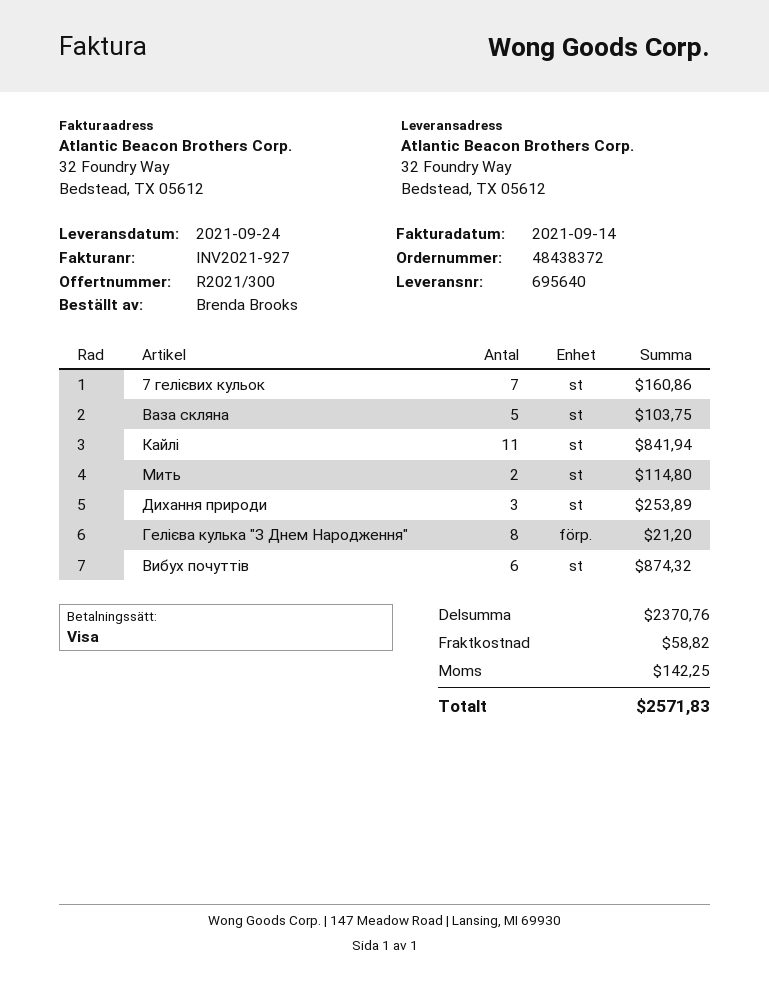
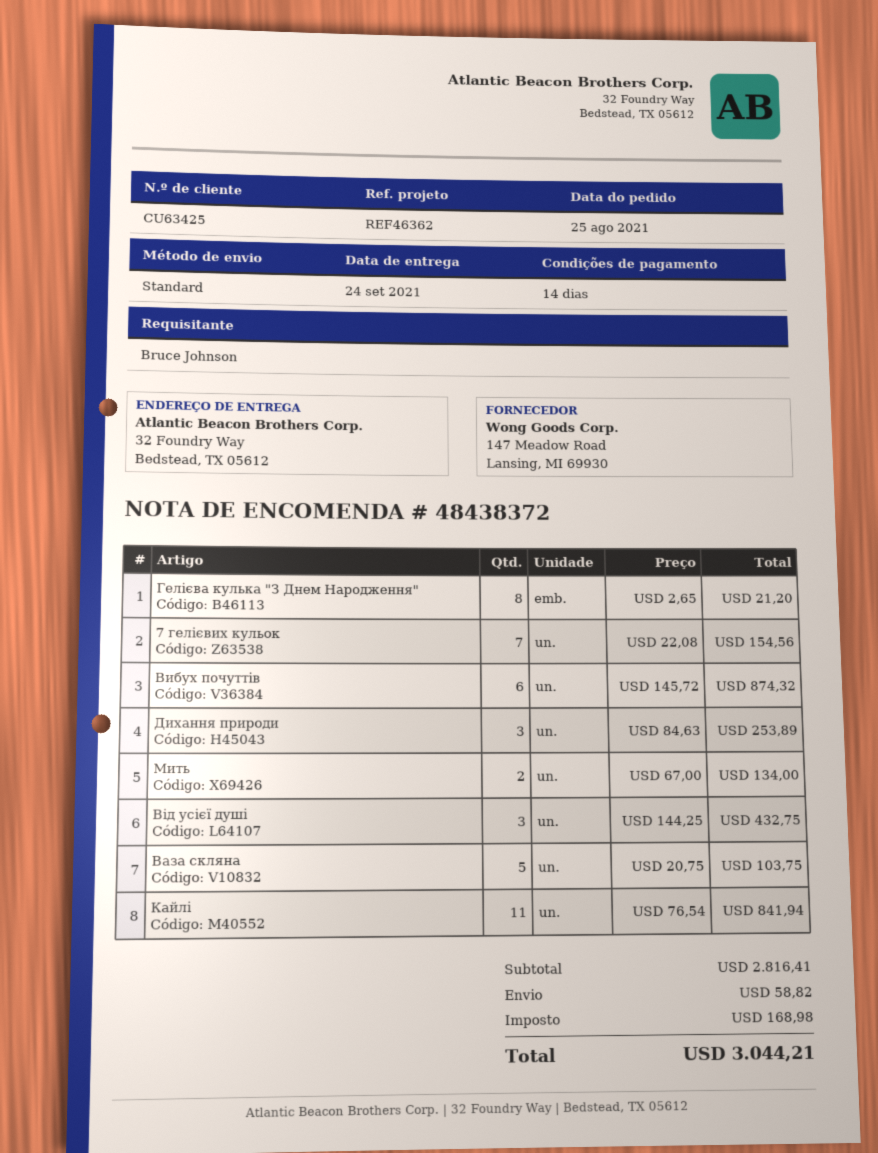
ordered by: Brenda Brooks -> Bruce Johnson
7 гелієвих кульок: 7 for 160.86 -> 7 for 154.56
Мить: 2 for 114.80 -> 2 for 134.00
Від усієї душі: none -> 3 for 432.75
subtotal: 2370.76 -> 2816.41
tax: 142.25 -> 168.98
total: 2571.83 -> 3044.21

